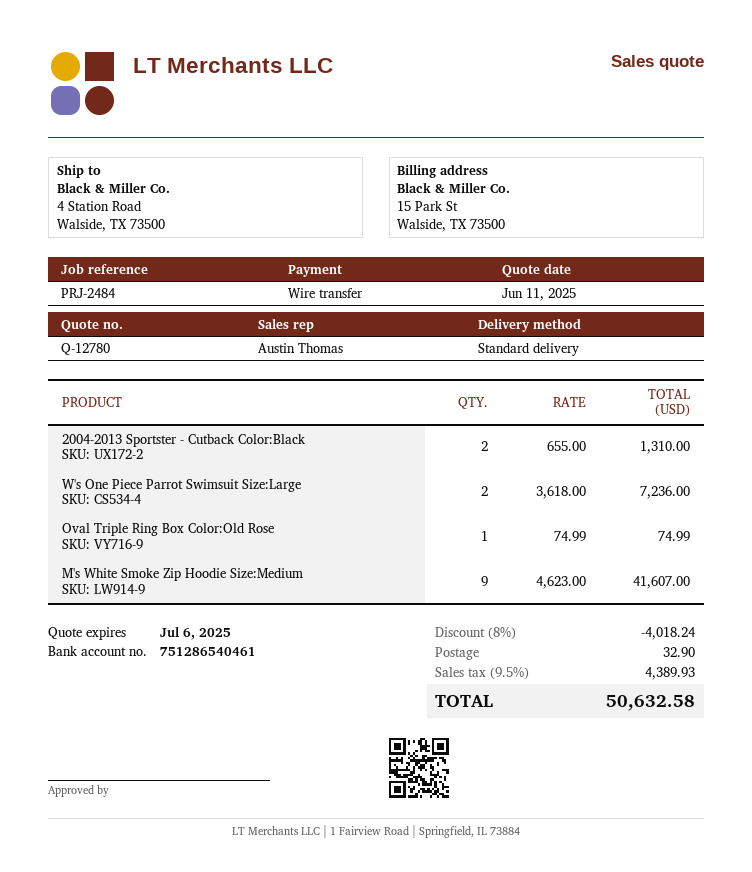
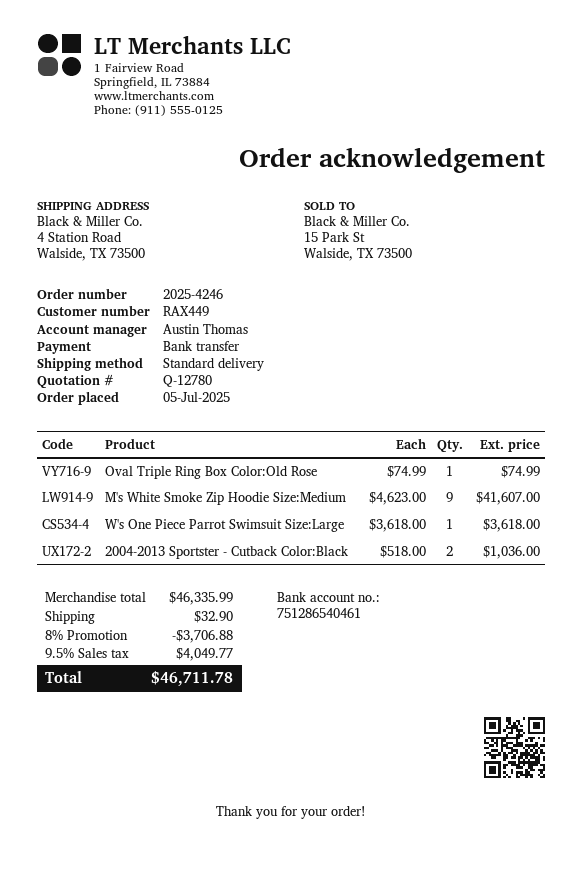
2004-2013 Sportster - Cutback Color:Black: 2 x 655.00 = 1310.00 -> 2 x 518.00 = 1036.00
W's One Piece Parrot Swimsuit Size:Large: 2 x 3618.00 = 7236.00 -> 1 x 3618.00 = 3618.00
discount: 8% = 4018.24 -> 8% = 3706.88
tax: 9.5% = 4389.93 -> 9.5% = 4049.77
total: 50632.58 -> 46711.78

